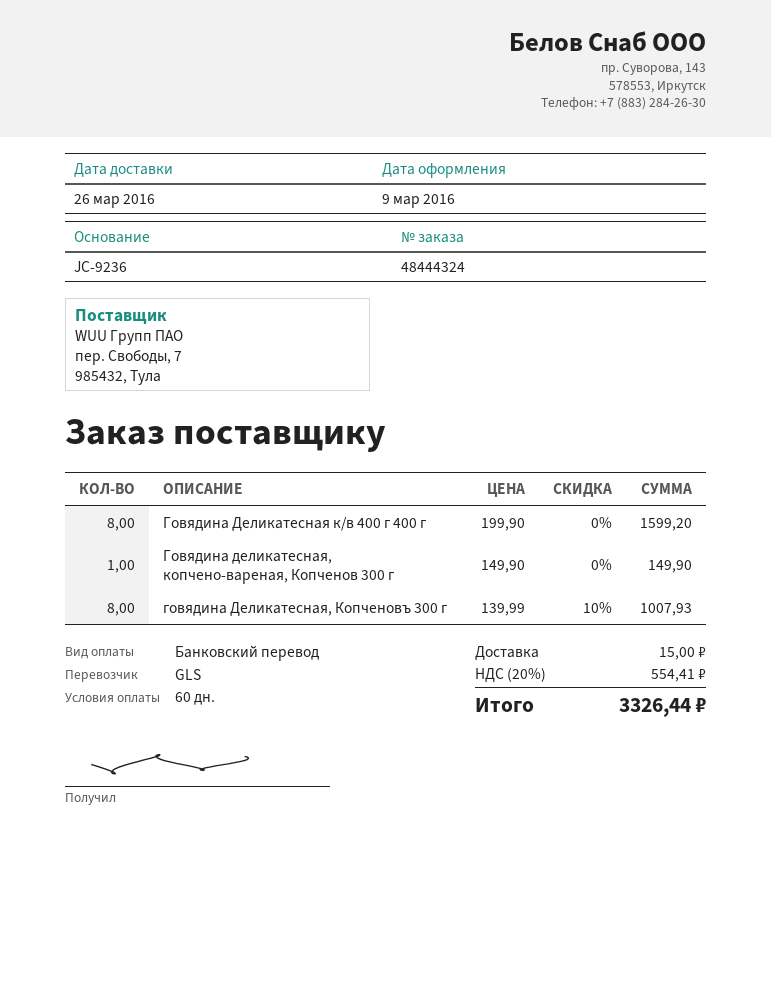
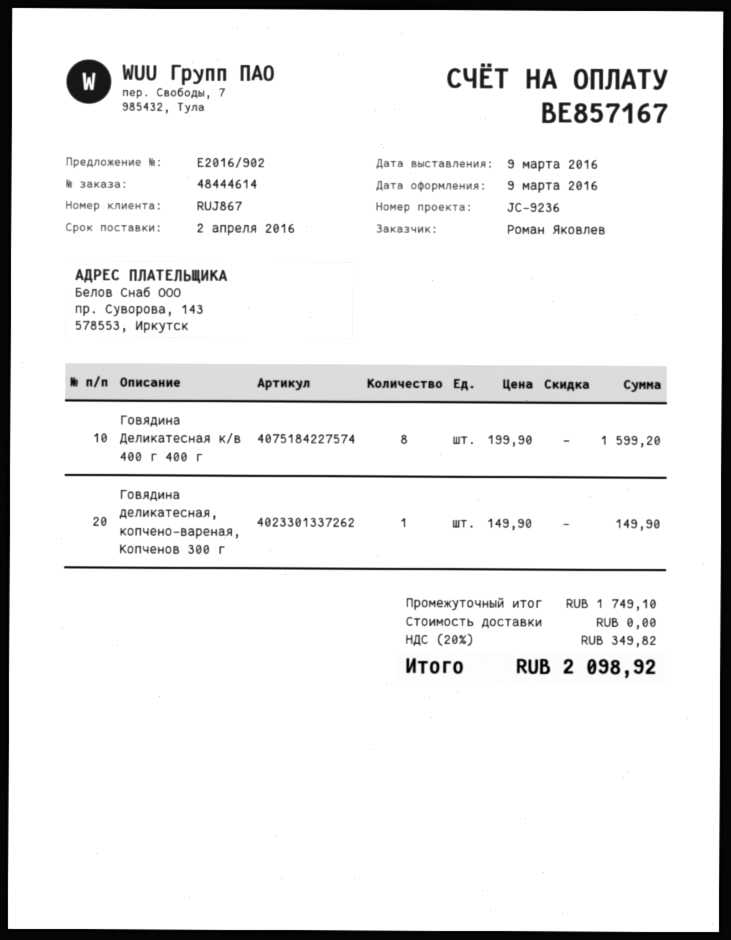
order number: 48444324 -> 48444614
delivery date: 2016-03-26 -> 2016-04-02
говядина Деликатесная, Копченовъ 300 г: 8 x 139.99 - 10% = 1007.93 -> none
shipping: 15.00 -> 0.00
tax: 20% = 554.41 -> 20% = 349.82
total: 3326.44 -> 2098.92

